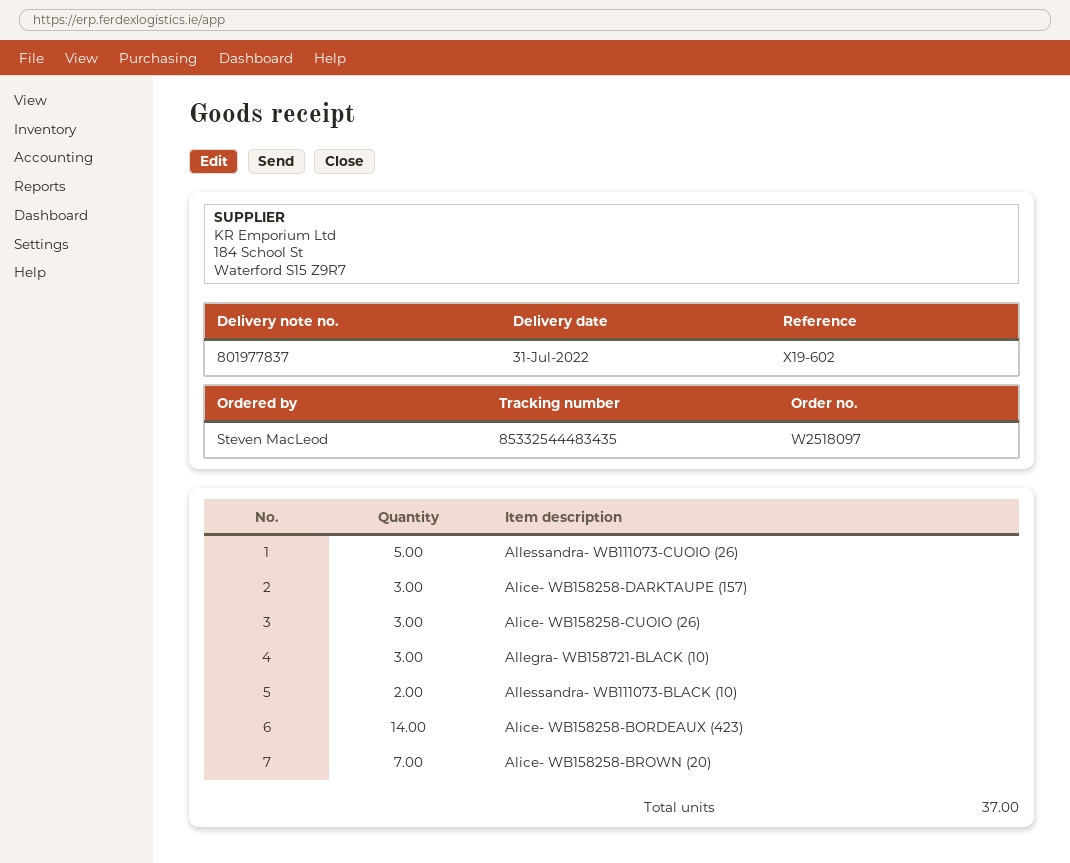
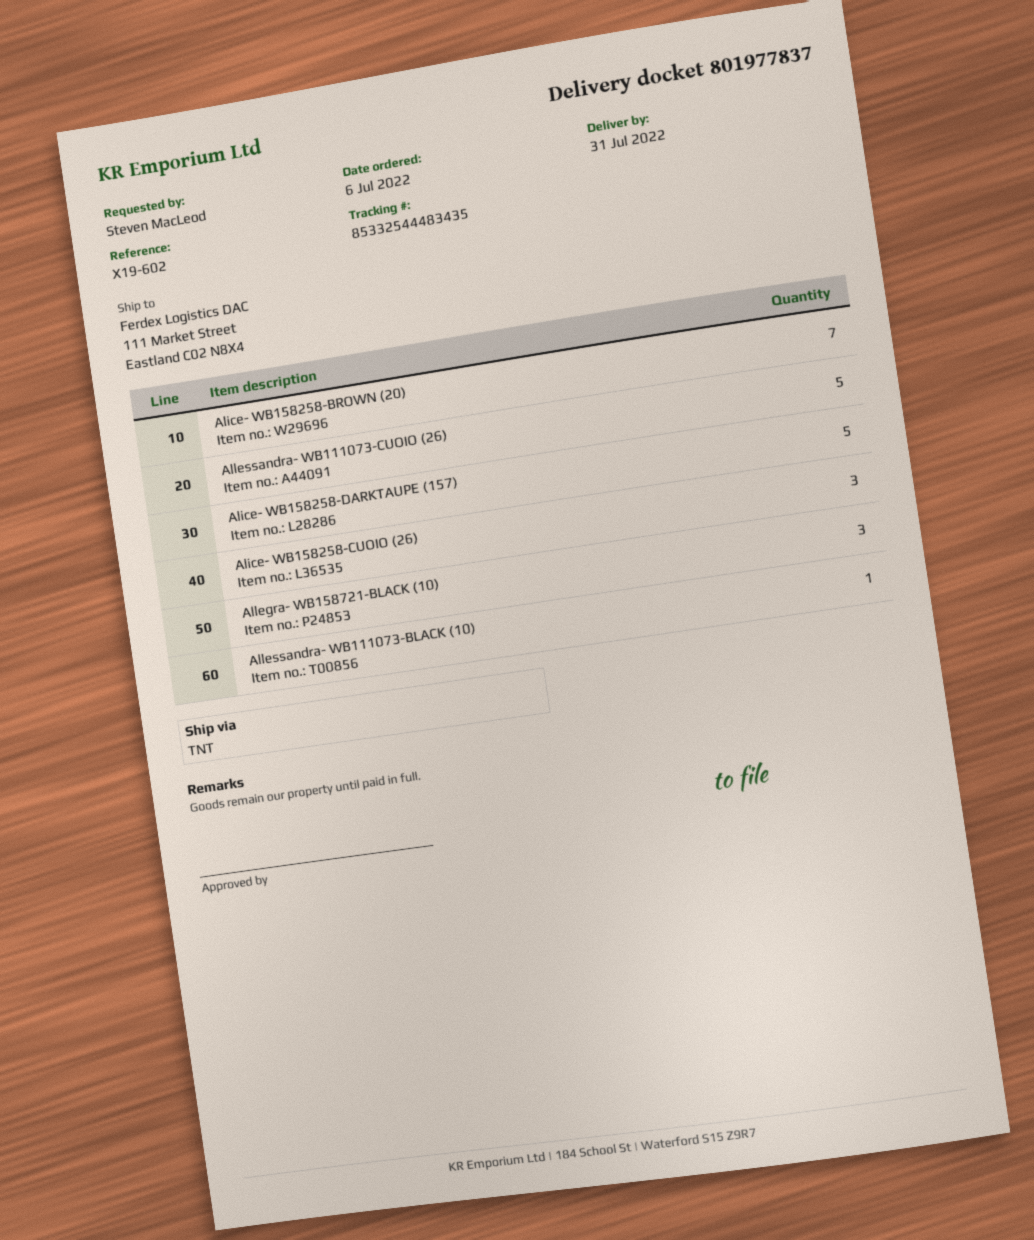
Alice- WB158258-DARKTAUPE (157): 3 -> 5
Allessandra- WB111073-BLACK (10): 2 -> 1
Alice- WB158258-BORDEAUX (423): 14 -> none

